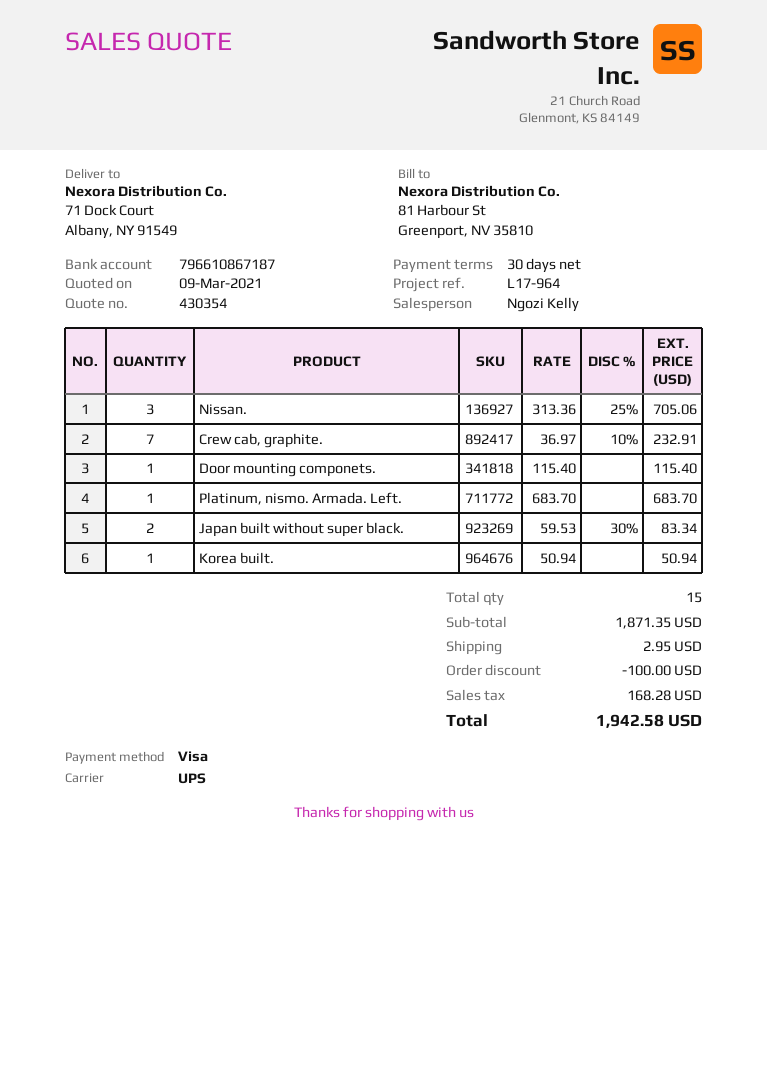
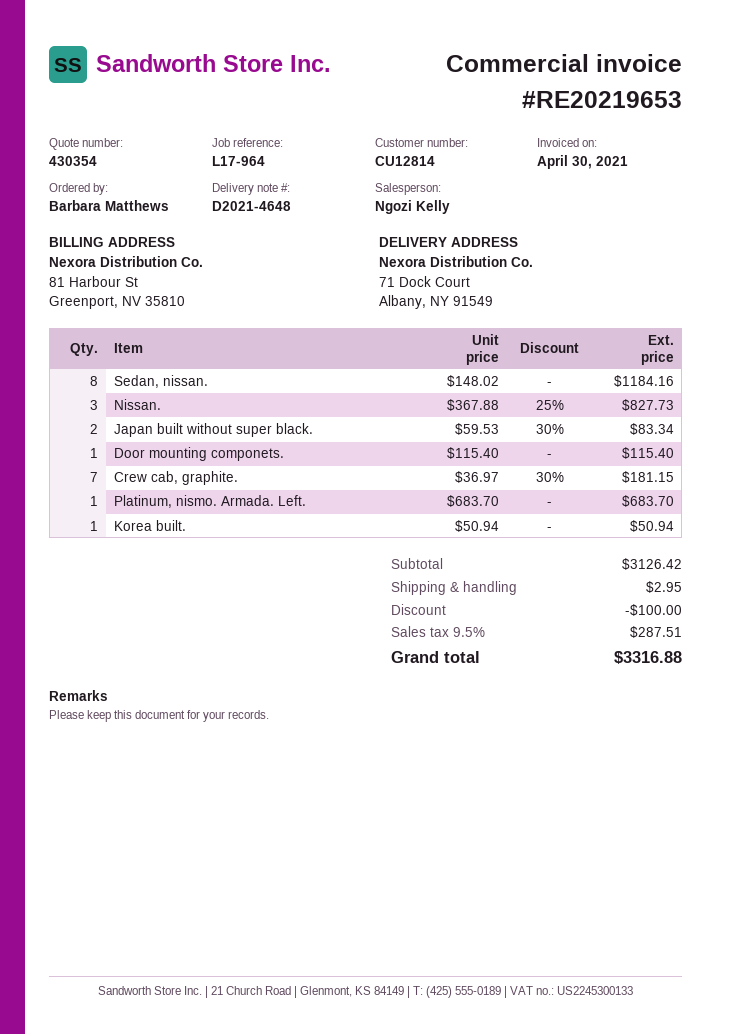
Nissan.: 3 x 313.36 - 25% = 705.06 -> 3 x 367.88 - 25% = 827.73
Crew cab, graphite.: 7 x 36.97 - 10% = 232.91 -> 7 x 36.97 - 30% = 181.15
Sedan, nissan.: none -> 8 x 148.02 = 1184.16
subtotal: 1871.35 -> 3126.42
tax: 168.28 -> 287.51
total: 1942.58 -> 3316.88

